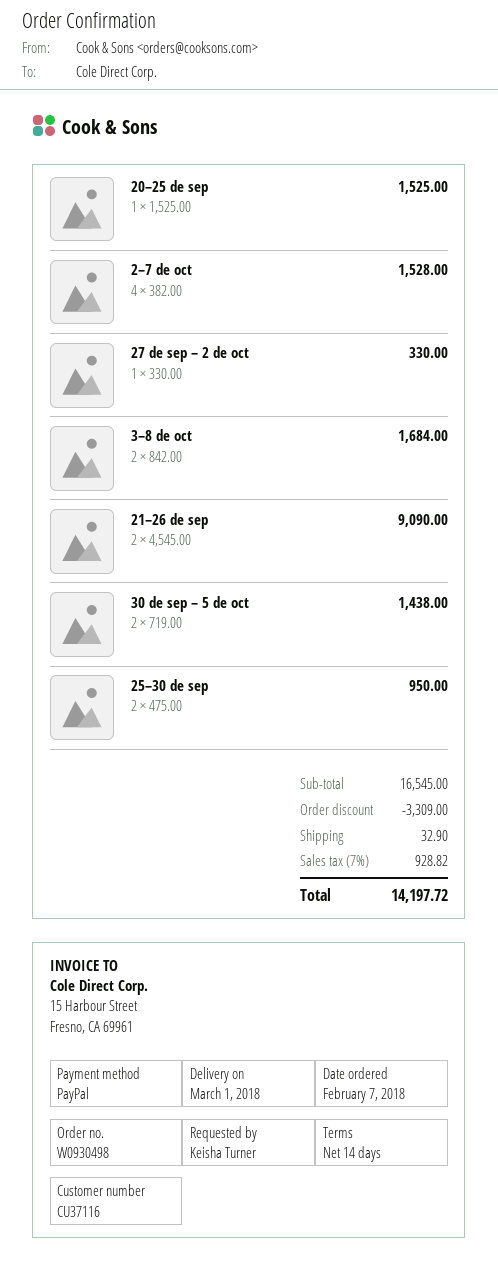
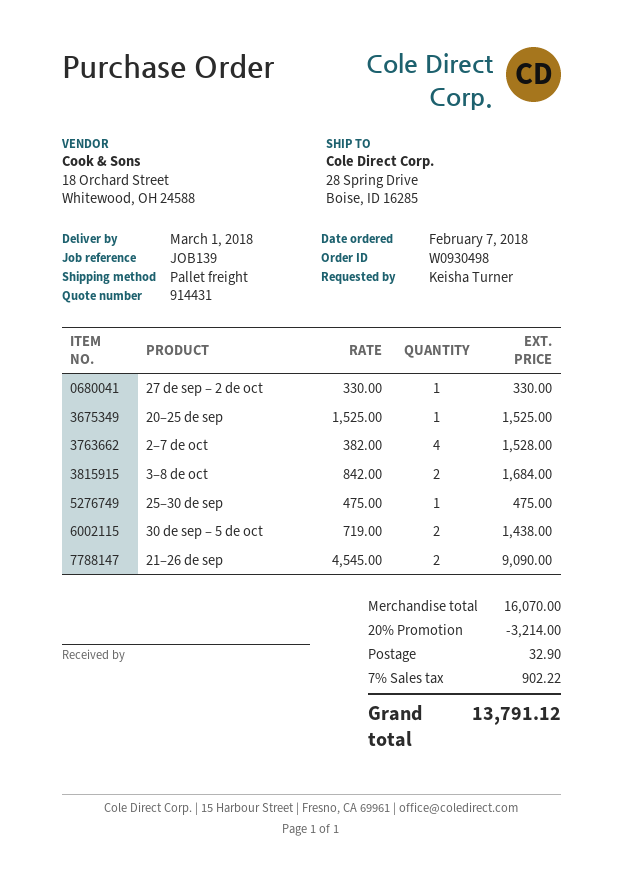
25–30 de sep: 2 x 475.00 = 950.00 -> 1 x 475.00 = 475.00
subtotal: 16545.00 -> 16070.00
discount: 3309.00 -> 3214.00
tax: 7% = 928.82 -> 7% = 902.22
total: 14197.72 -> 13791.12

